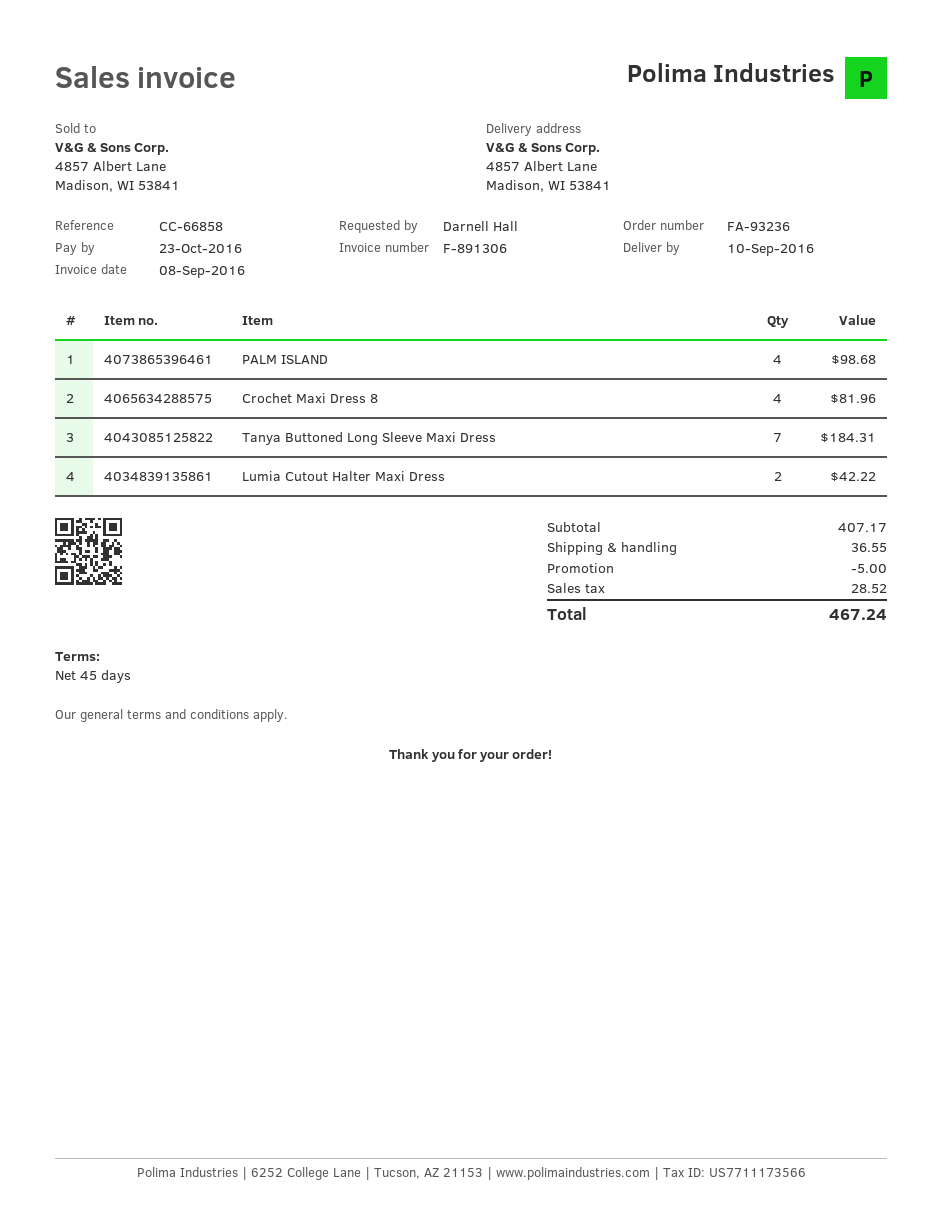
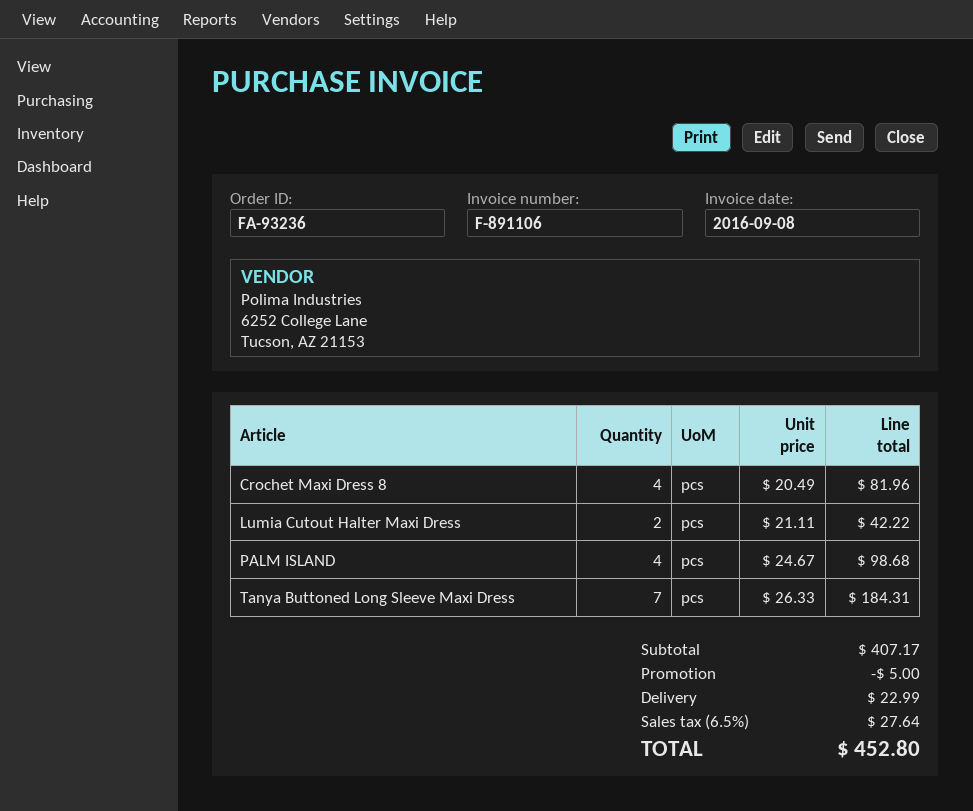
invoice number: F-891306 -> F-891106
shipping: 36.55 -> 22.99
tax: 28.52 -> 27.64
total: 467.24 -> 452.80

